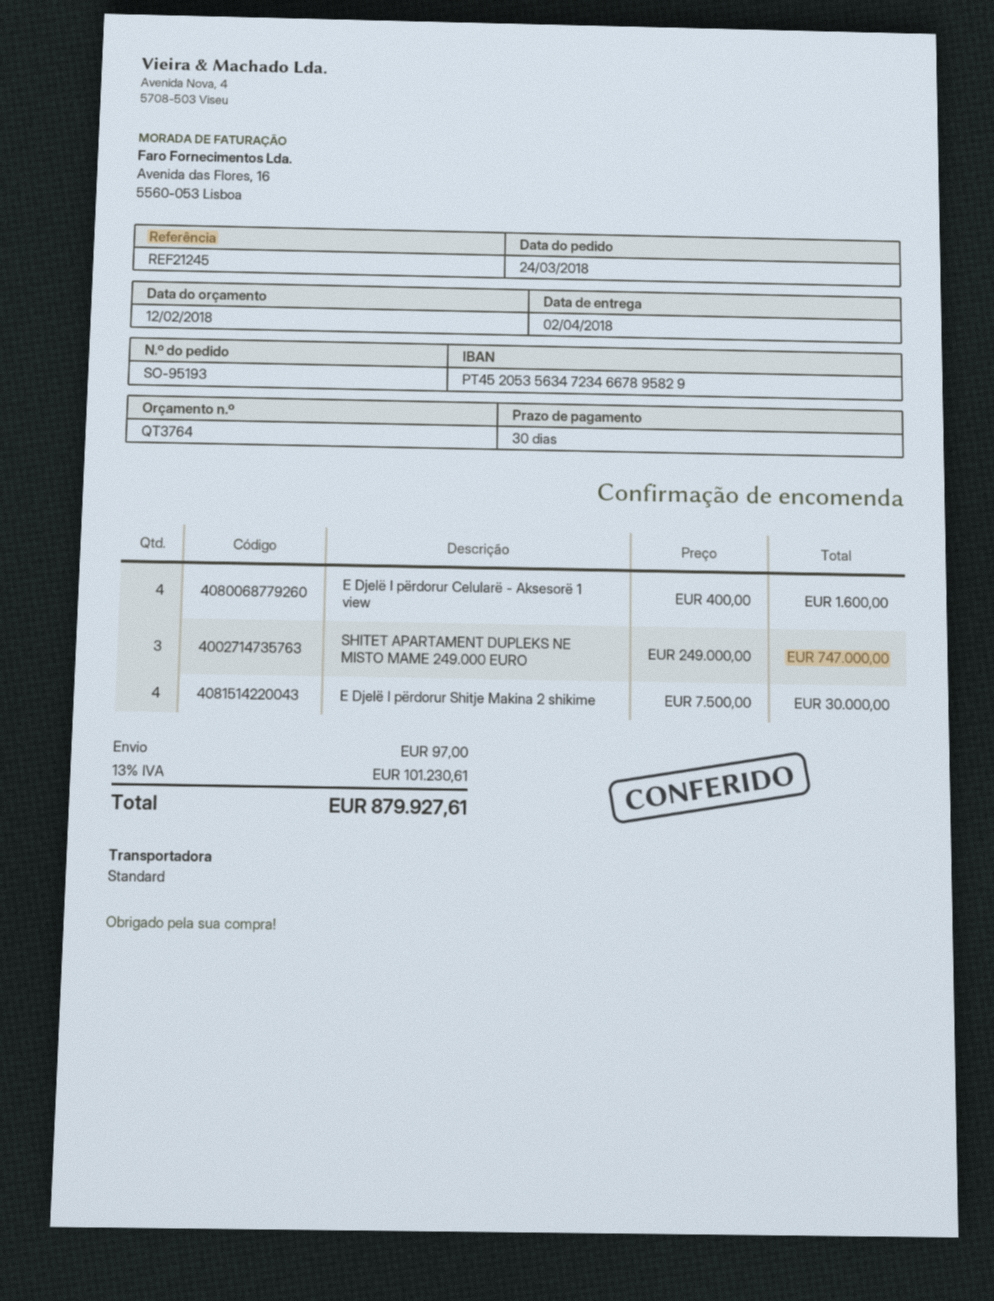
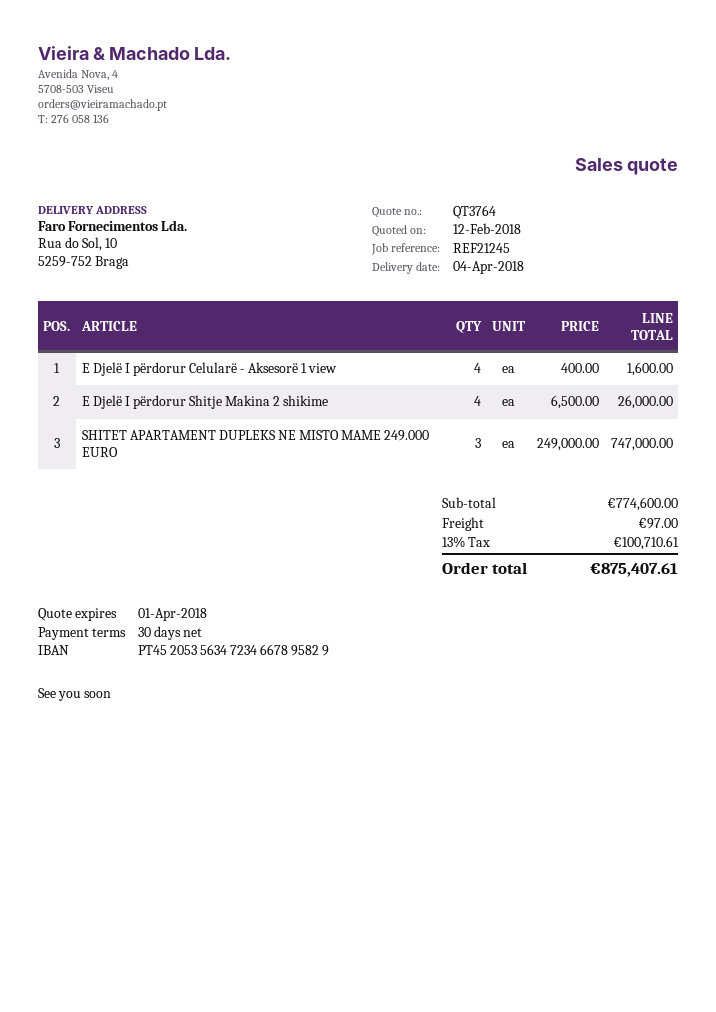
delivery date: 2018-04-02 -> 2018-04-04
E Djelë I përdorur Shitje Makina 2 shikime: 4 x 7500.00 = 30000.00 -> 4 x 6500.00 = 26000.00
tax: 13% = 101230.61 -> 13% = 100710.61
total: 879927.61 -> 875407.61

